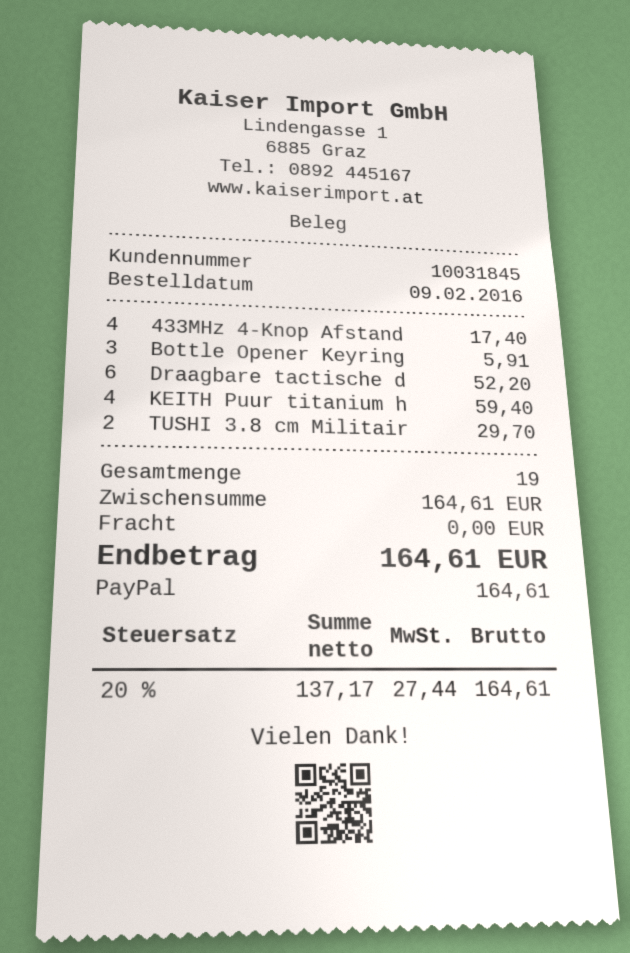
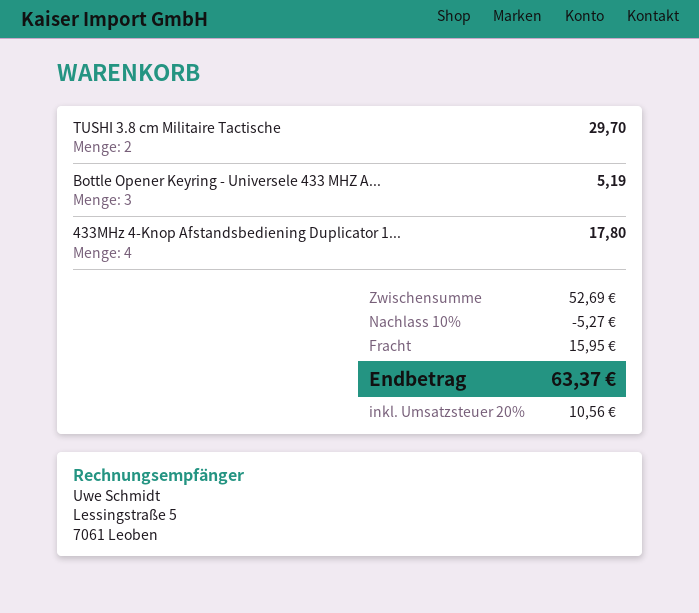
433MHz 4-Knop Afstand: 4 for 17.40 -> 4 for 17.80
Bottle Opener Keyring: 3 for 5.91 -> 3 for 5.19
Draagbare tactische d: 6 for 52.20 -> none
KEITH Puur titanium h: 4 for 59.40 -> none
subtotal: 164.61 -> 52.69
discount: none -> 10% = 5.27
shipping: 0.00 -> 15.95
tax: 20% = 27.44 -> 20% = 10.56
total: 164.61 -> 63.37

